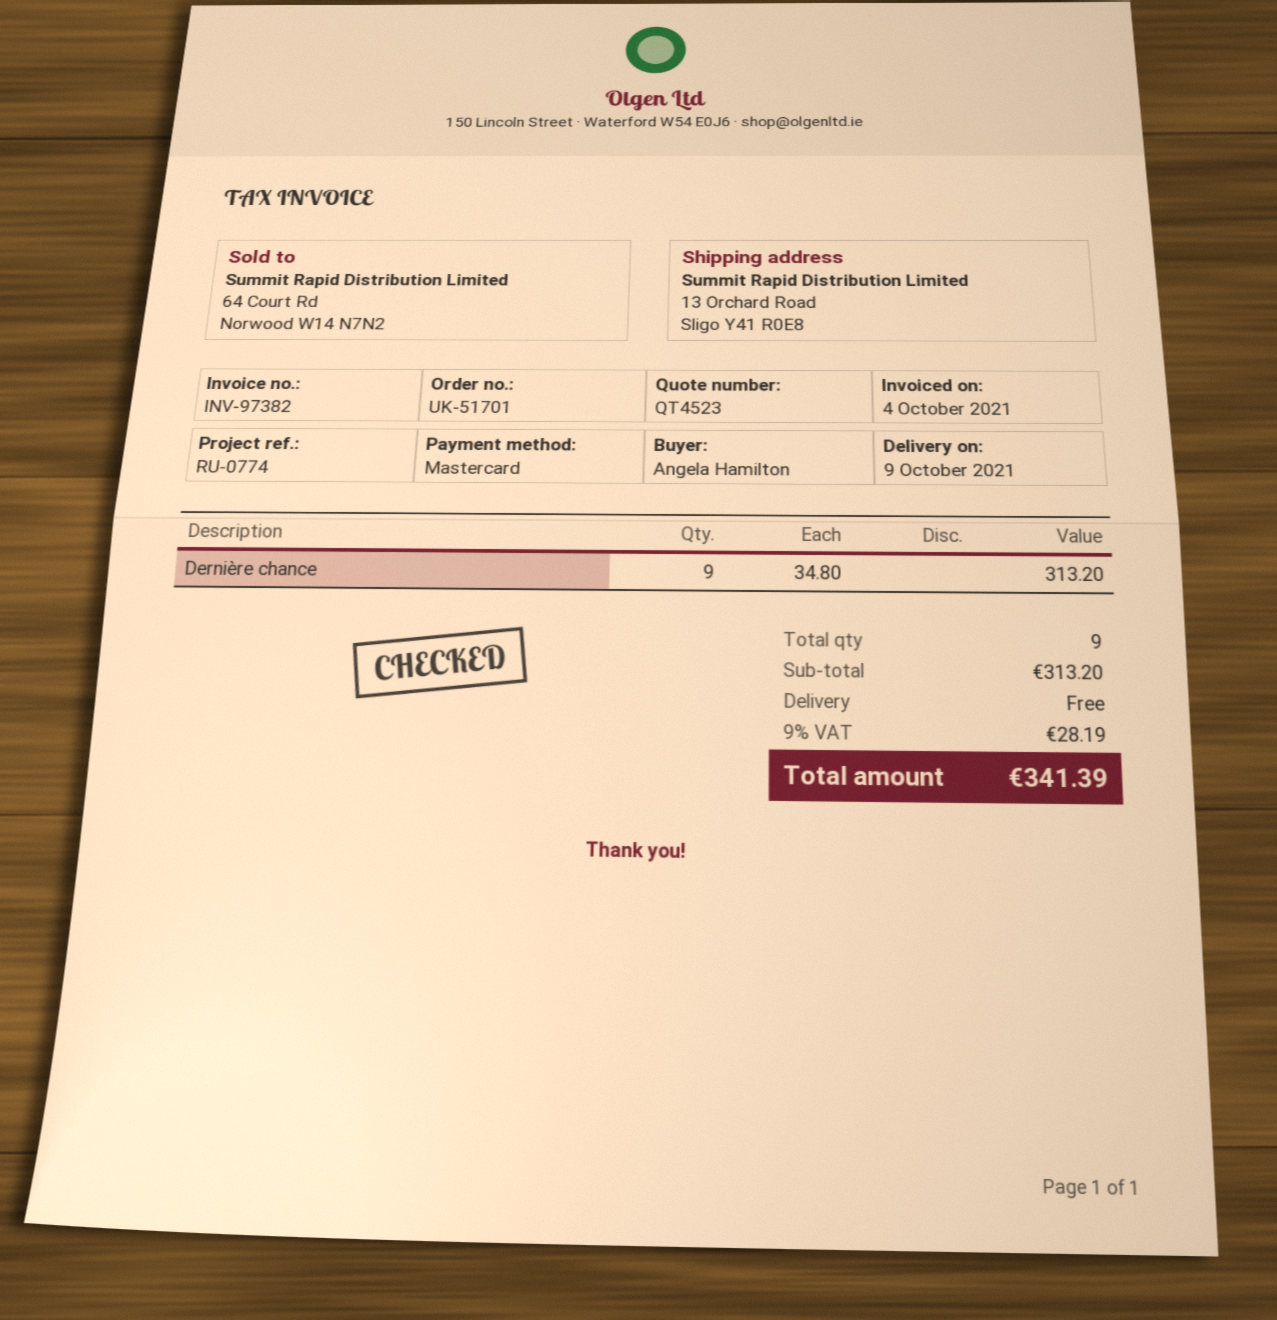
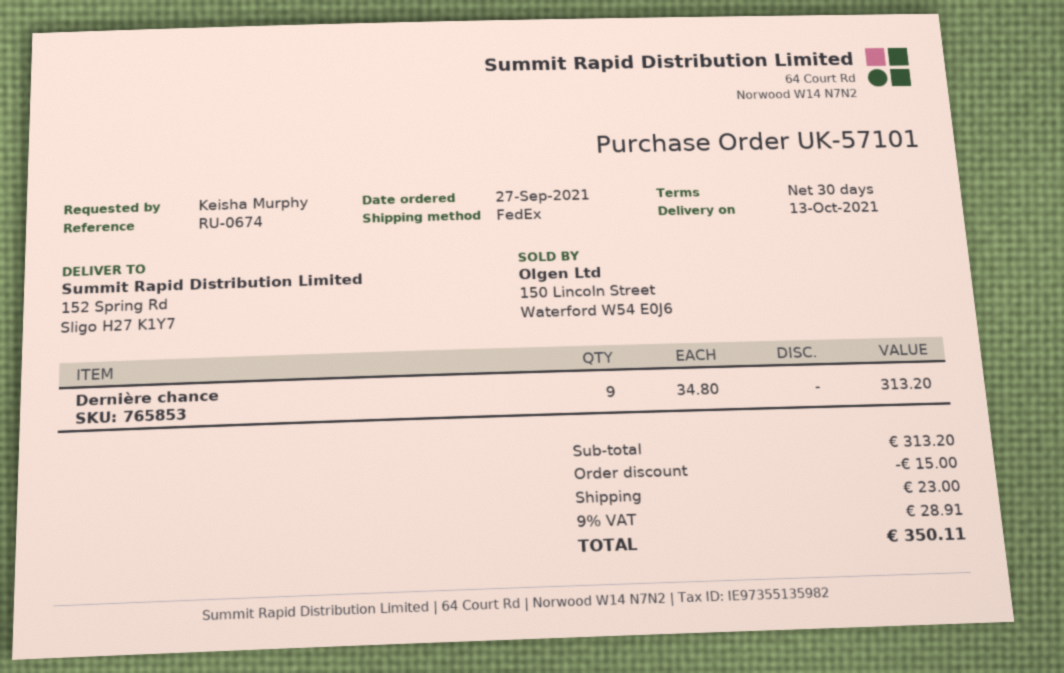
order number: UK-51701 -> UK-57101
delivery date: 2021-10-09 -> 2021-10-13
reference: RU-0774 -> RU-0674
ordered by: Angela Hamilton -> Keisha Murphy
ship to: 13 Orchard Road, Sligo Y41 R0E8 -> 152 Spring Rd, Sligo H27 K1Y7
discount: none -> 15.00
shipping: 0.00 -> 23.00
tax: 9% = 28.19 -> 9% = 28.91
total: 341.39 -> 350.11

